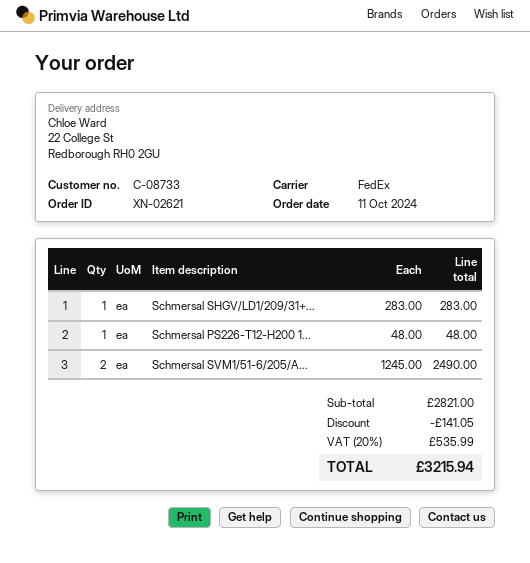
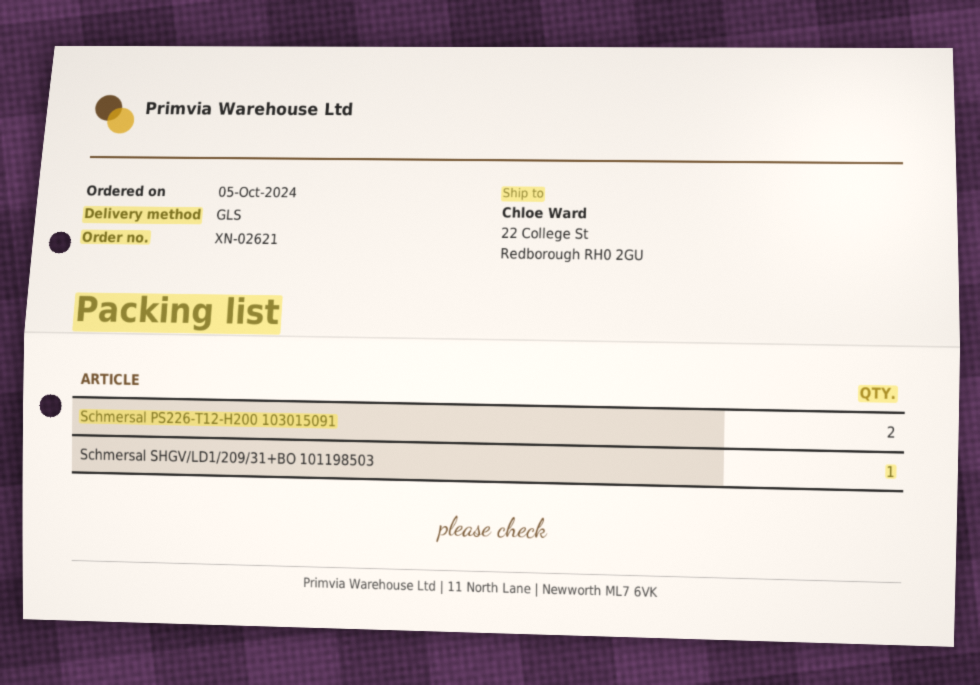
order date: 2024-10-11 -> 2024-10-05
shipping method: FedEx -> GLS
Schmersal PS226-T12-H200 1...: 1 -> 2
Schmersal SVM1/51-6/205/A...: 2 -> none

